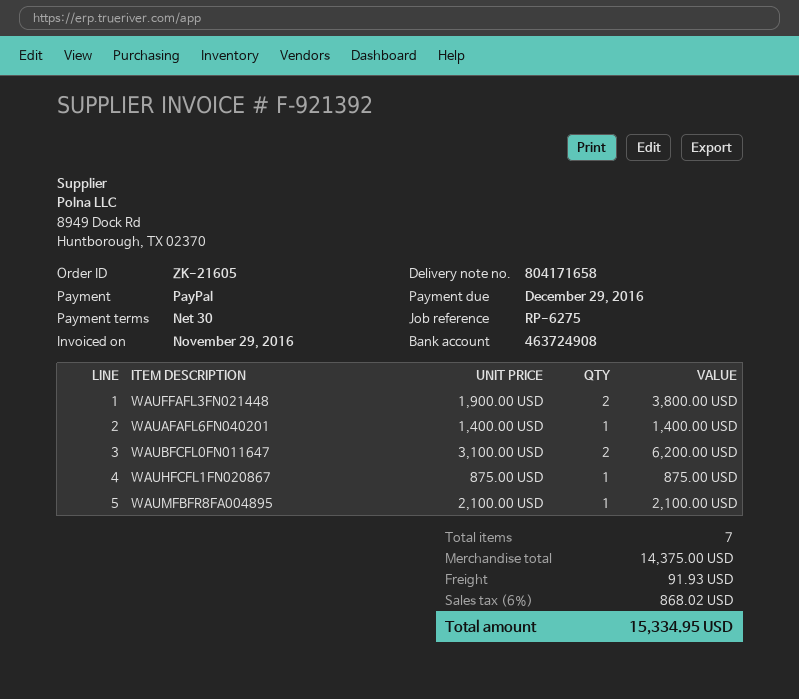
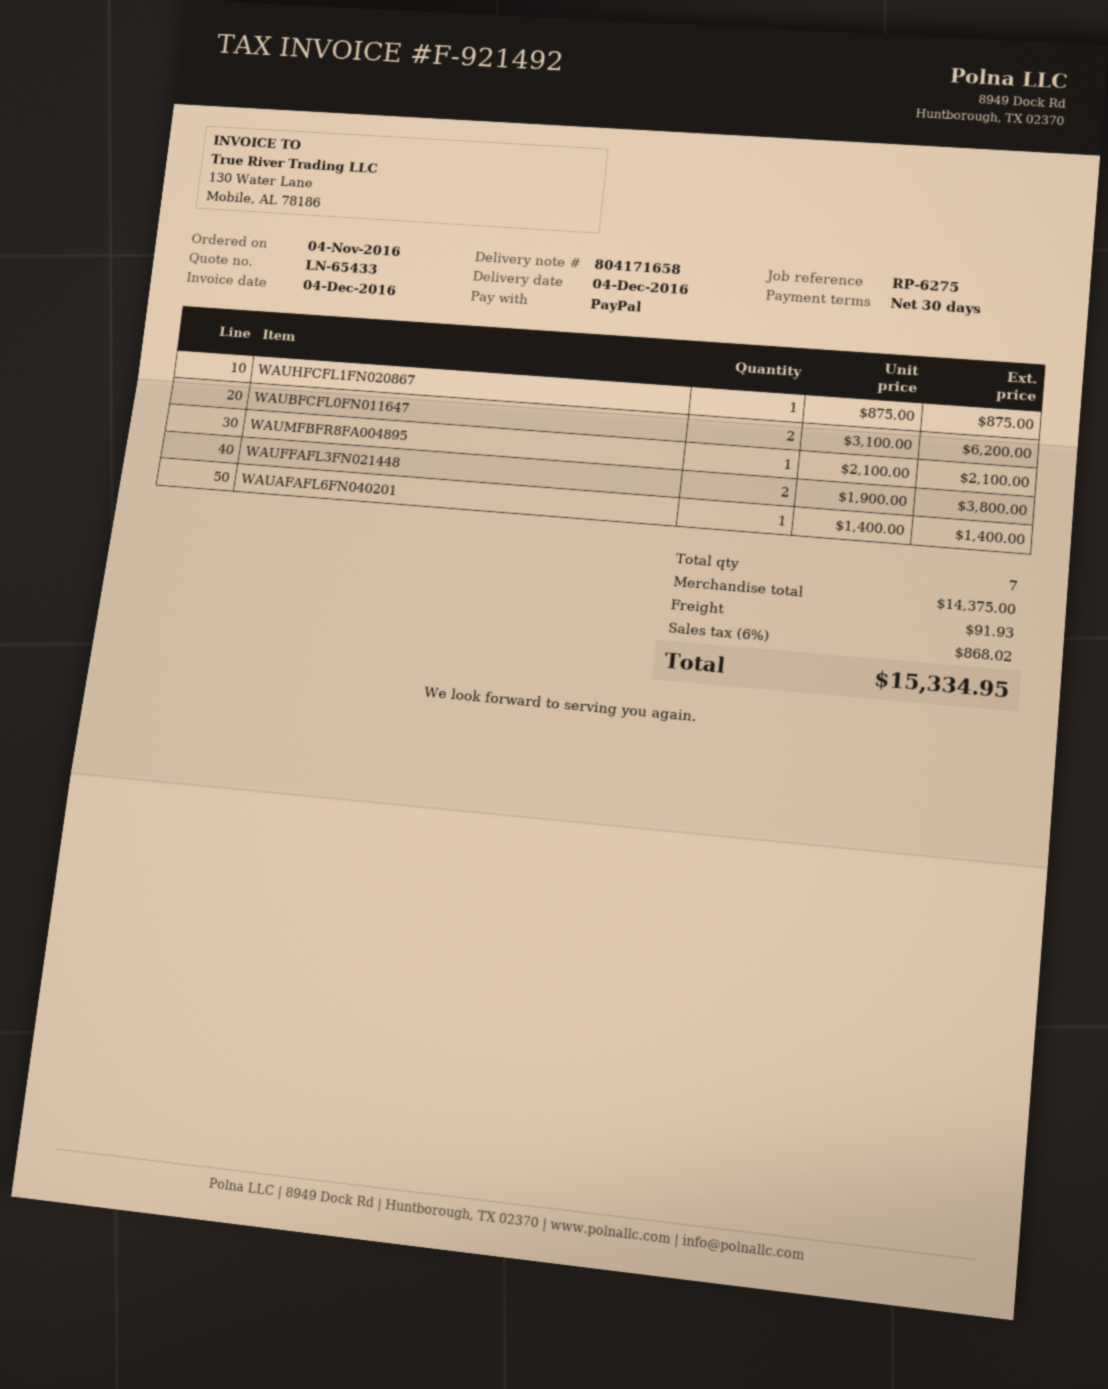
invoice number: F-921392 -> F-921492
invoice date: 2016-11-29 -> 2016-12-04

